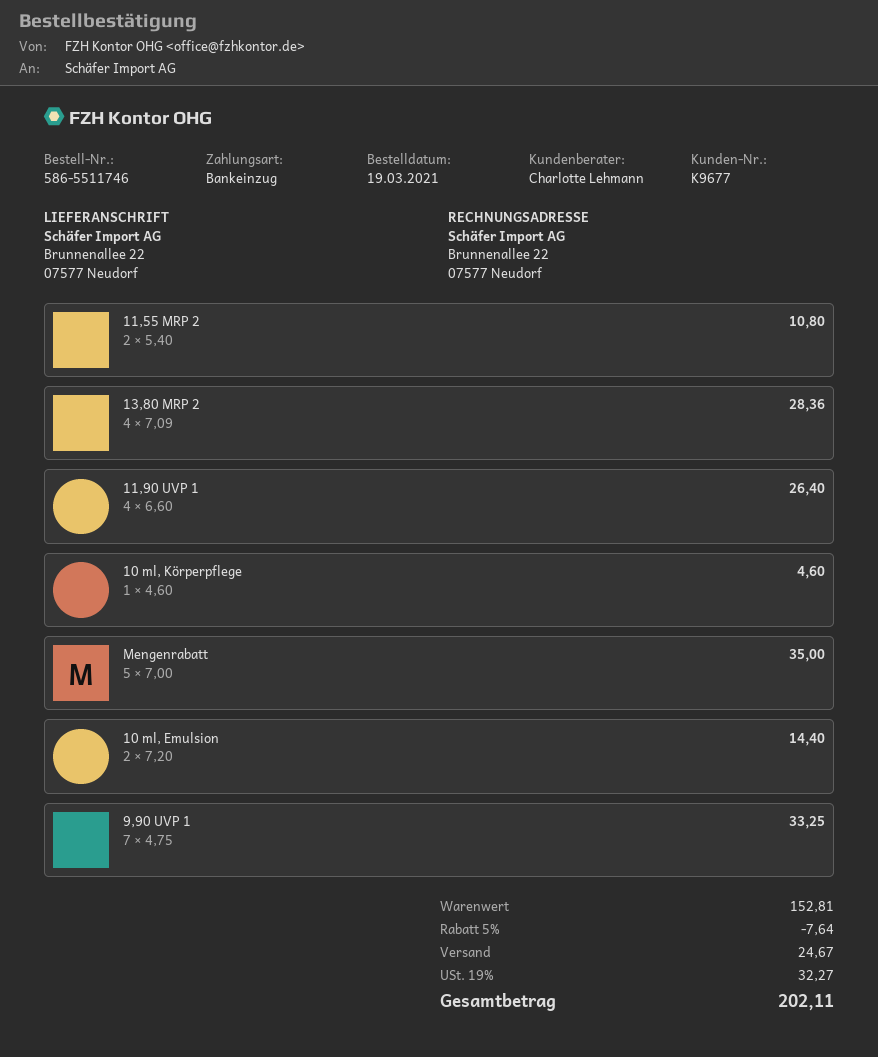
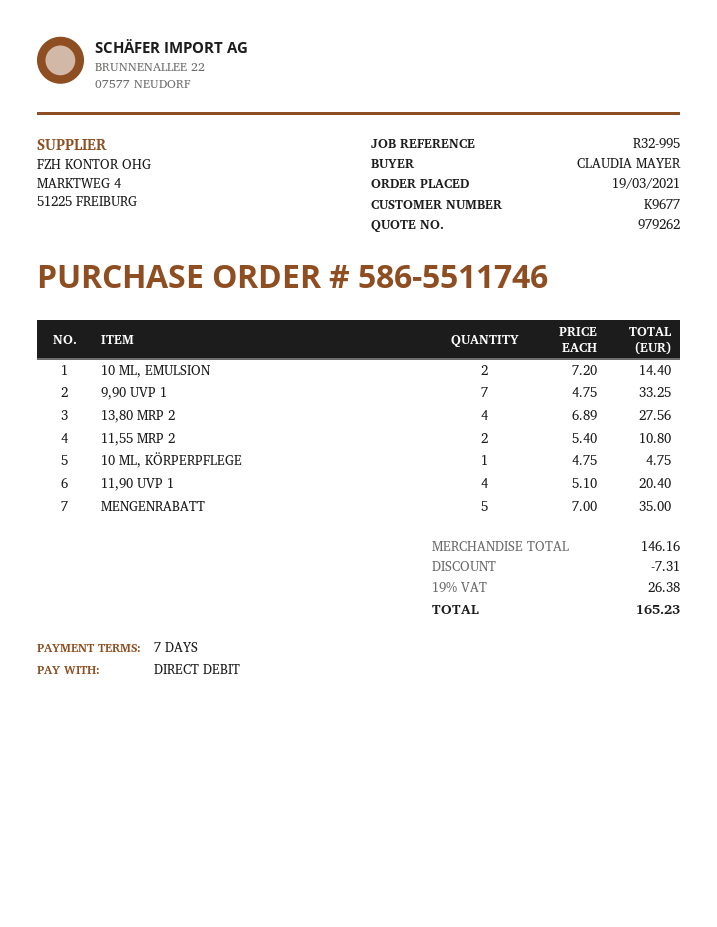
13,80 MRP 2: 4 x 7.09 = 28.36 -> 4 x 6.89 = 27.56
11,90 UVP 1: 4 x 6.60 = 26.40 -> 4 x 5.10 = 20.40
10 ml, Körperpflege: 1 x 4.60 = 4.60 -> 1 x 4.75 = 4.75
subtotal: 152.81 -> 146.16
discount: 7.64 -> 7.31
shipping: 24.67 -> none
tax: 19% = 32.27 -> 19% = 26.38
total: 202.11 -> 165.23

